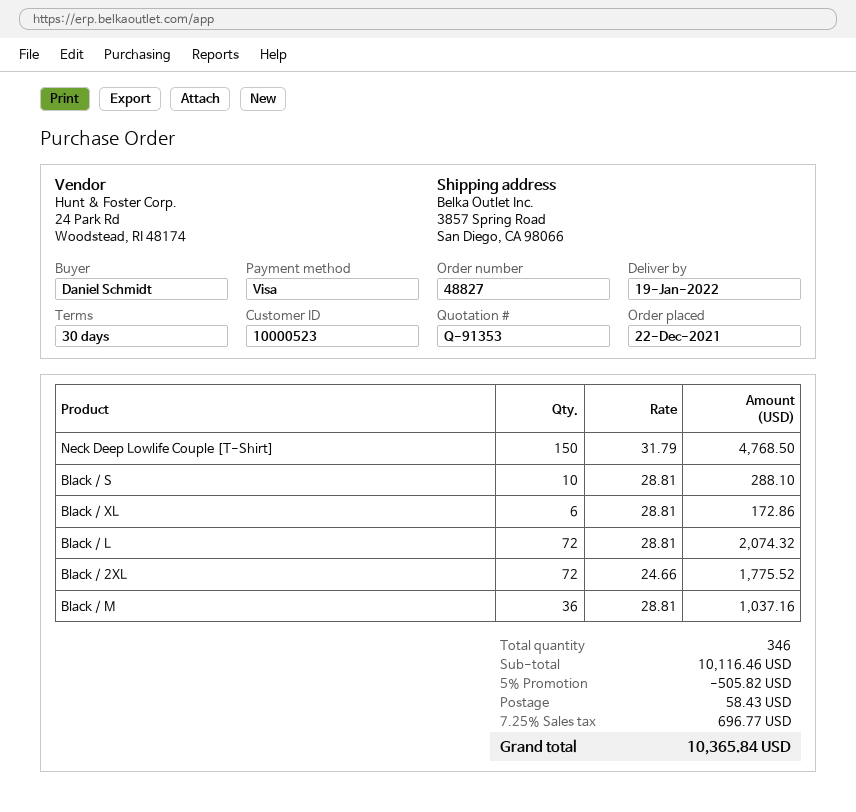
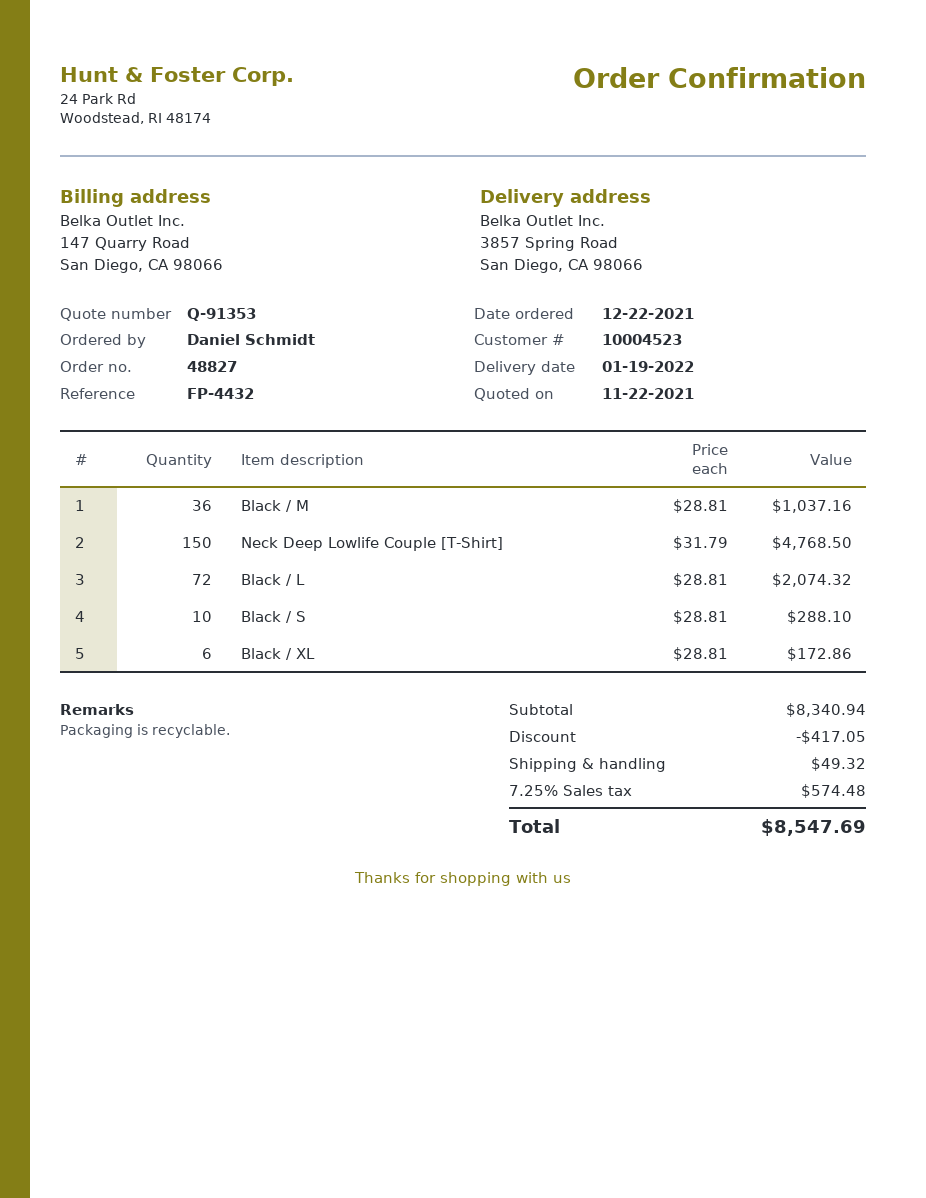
customer number: 10000523 -> 10004523
Black / 2XL: 72 x 24.66 = 1775.52 -> none
subtotal: 10116.46 -> 8340.94
discount: 505.82 -> 417.05
shipping: 58.43 -> 49.32
tax: 7.25% = 696.77 -> 7.25% = 574.48
total: 10365.84 -> 8547.69

